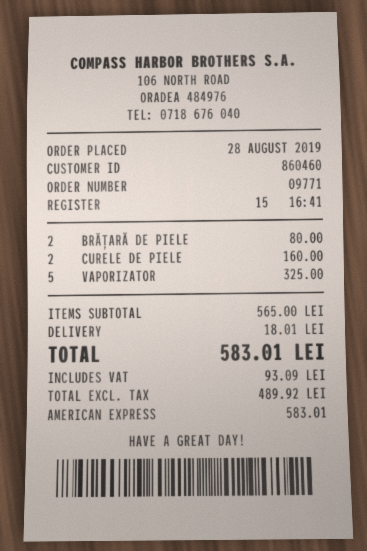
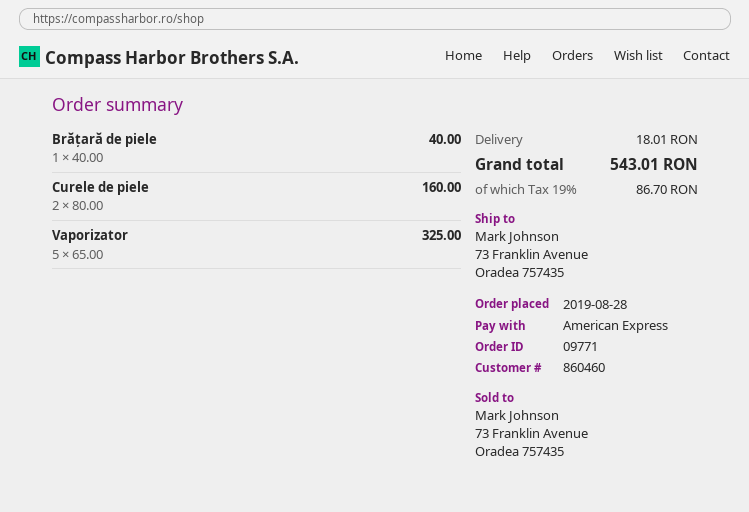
BRĂȚARĂ DE PIELE: 2 for 80.00 -> 1 for 40.00
tax: 93.09 -> 86.70
total: 583.01 -> 543.01

